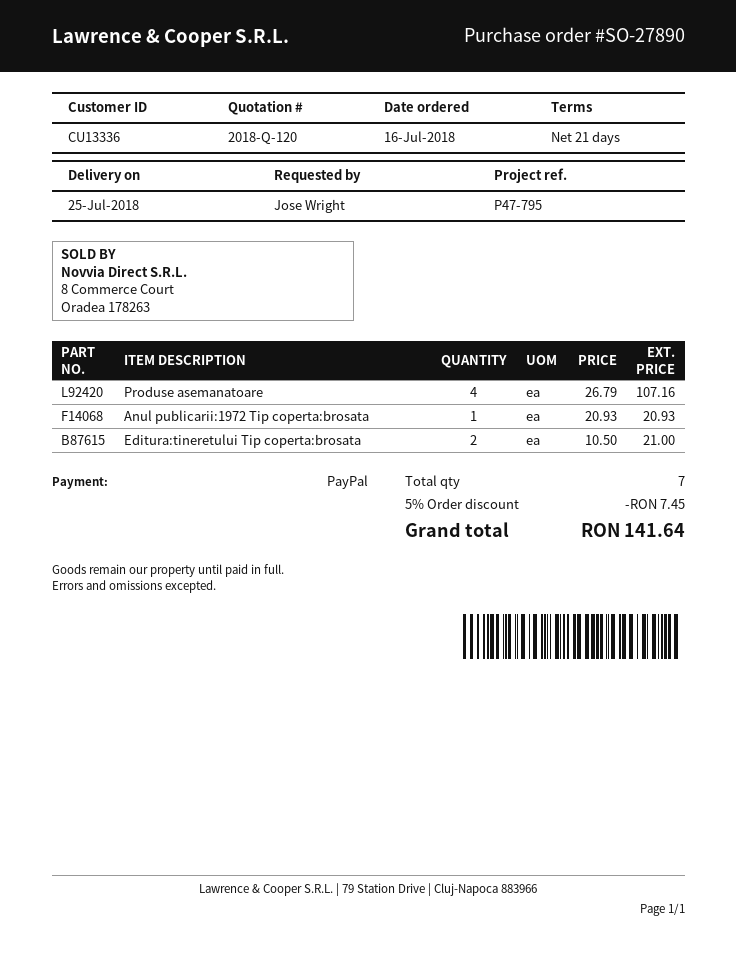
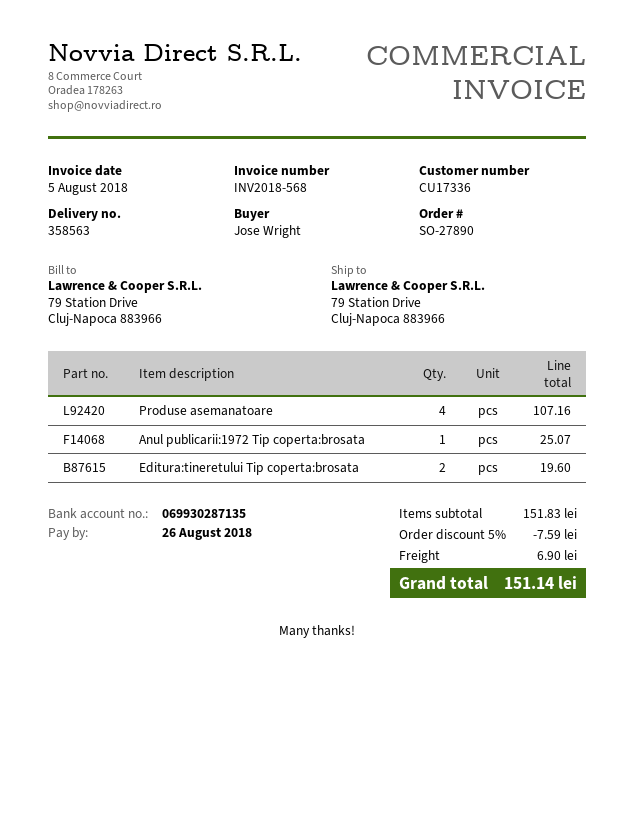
customer number: CU13336 -> CU17336
Anul publicarii:1972 Tip coperta:brosata: 1 for 20.93 -> 1 for 25.07
Editura:tineretului Tip coperta:brosata: 2 for 21.00 -> 2 for 19.60
discount: 5% = 7.45 -> 5% = 7.59
shipping: none -> 6.90
total: 141.64 -> 151.14

